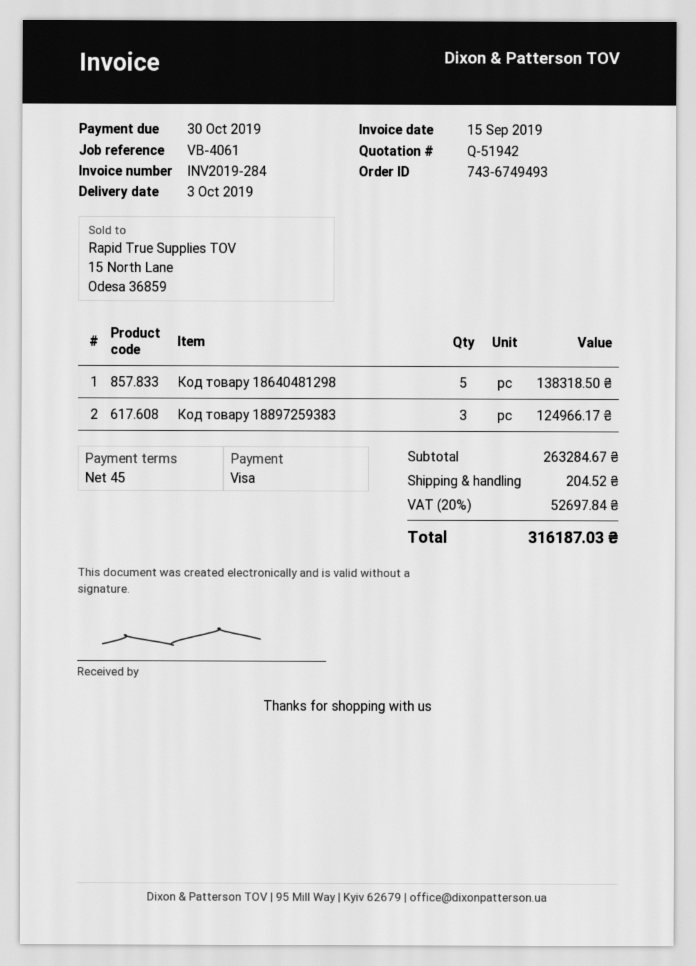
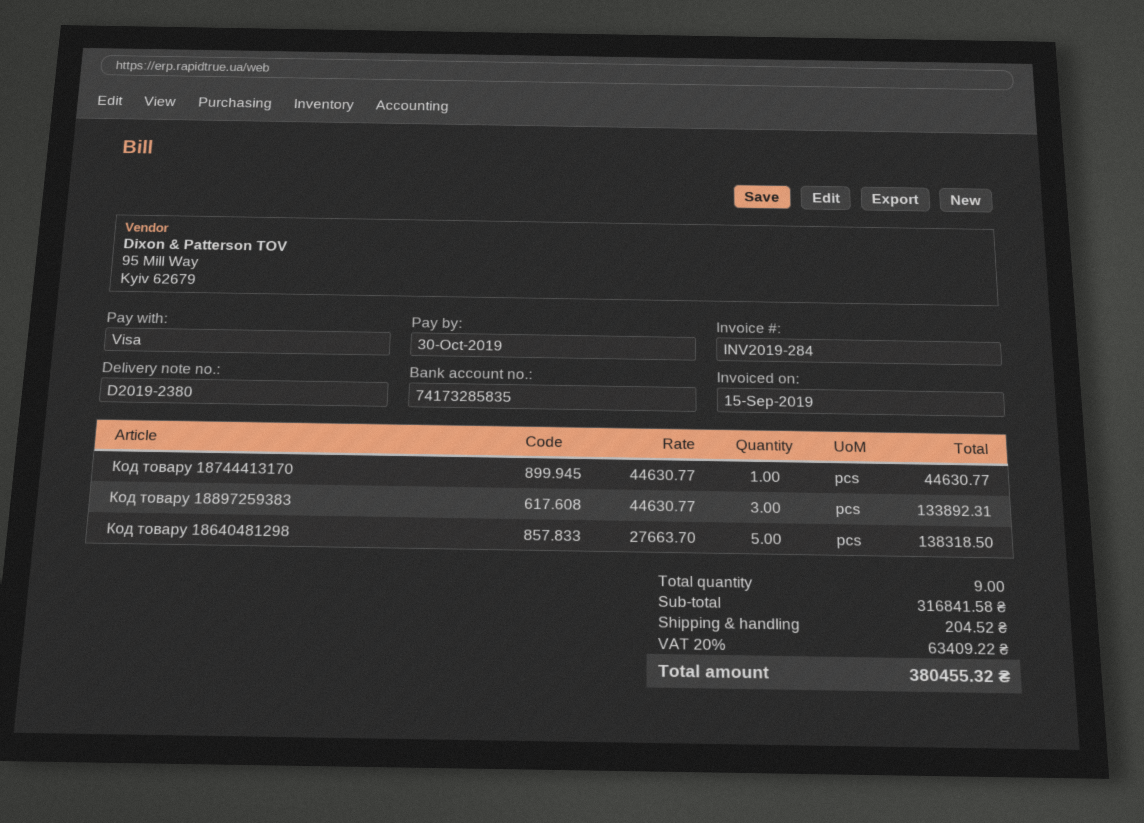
Код товару 18897259383: 3 for 124966.17 -> 3 for 133892.31
Код товару 18744413170: none -> 1 for 44630.77
subtotal: 263284.67 -> 316841.58
tax: 20% = 52697.84 -> 20% = 63409.22
total: 316187.03 -> 380455.32

